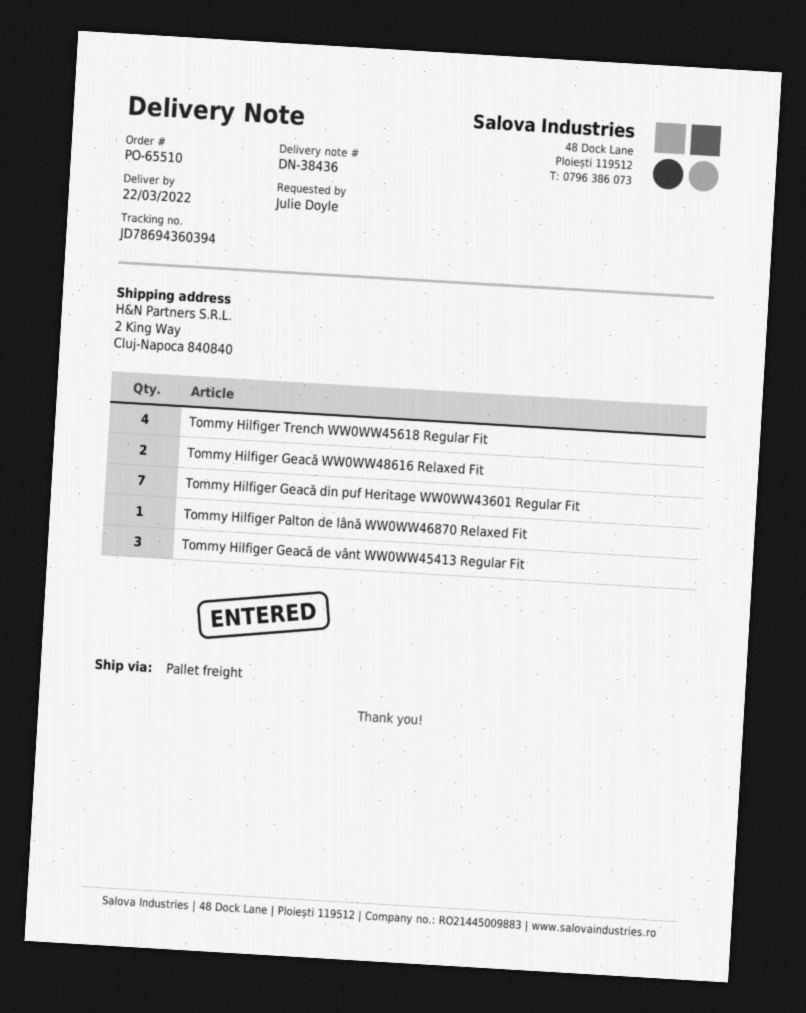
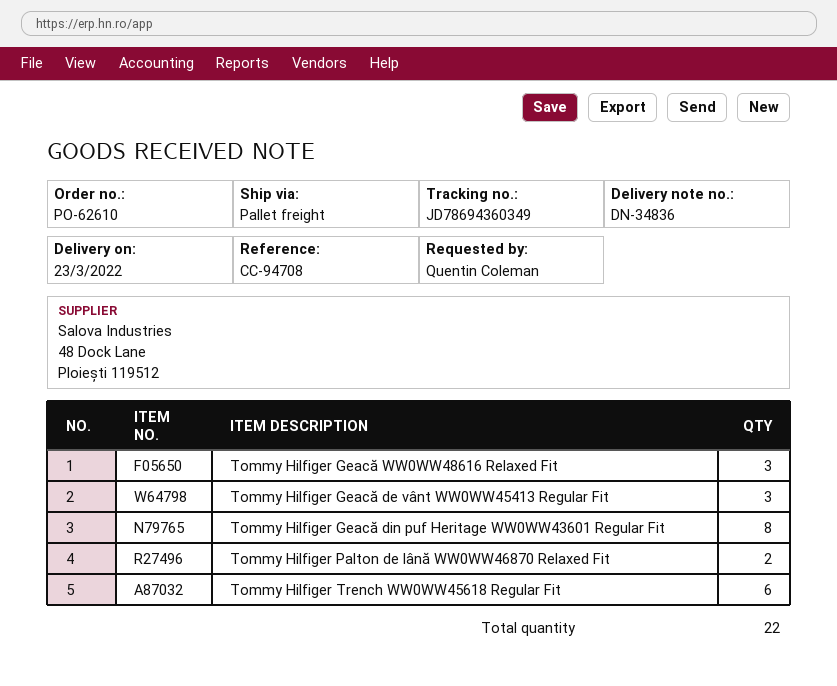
order number: PO-65510 -> PO-62610
delivery note number: DN-38436 -> DN-34836
delivery date: 2022-03-22 -> 2022-03-23
ordered by: Julie Doyle -> Quentin Coleman
tracking number: JD78694360394 -> JD78694360349
Tommy Hilfiger Trench WW0WW45618 Regular Fit: 4 -> 6
Tommy Hilfiger Geacă WW0WW48616 Relaxed Fit: 2 -> 3
Tommy Hilfiger Geacă din puf Heritage WW0WW43601 Regular Fit: 7 -> 8
Tommy Hilfiger Palton de lână WW0WW46870 Relaxed Fit: 1 -> 2

